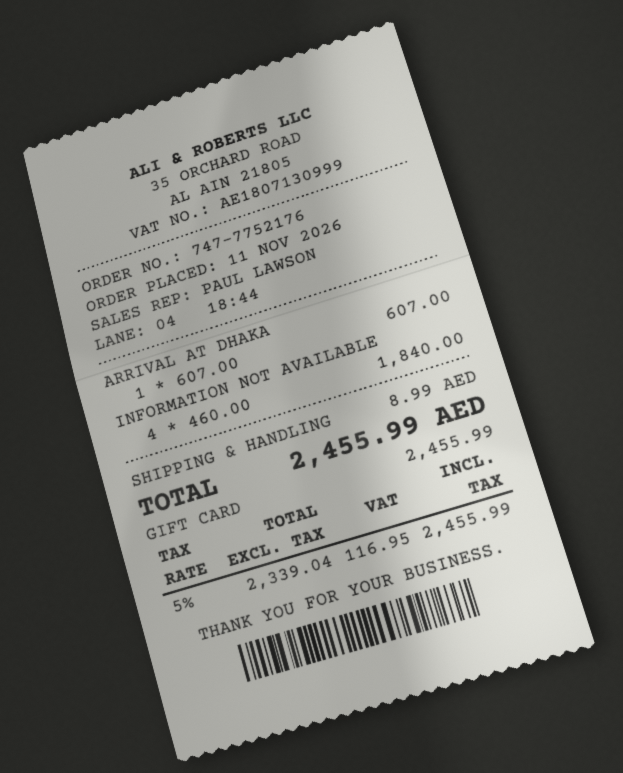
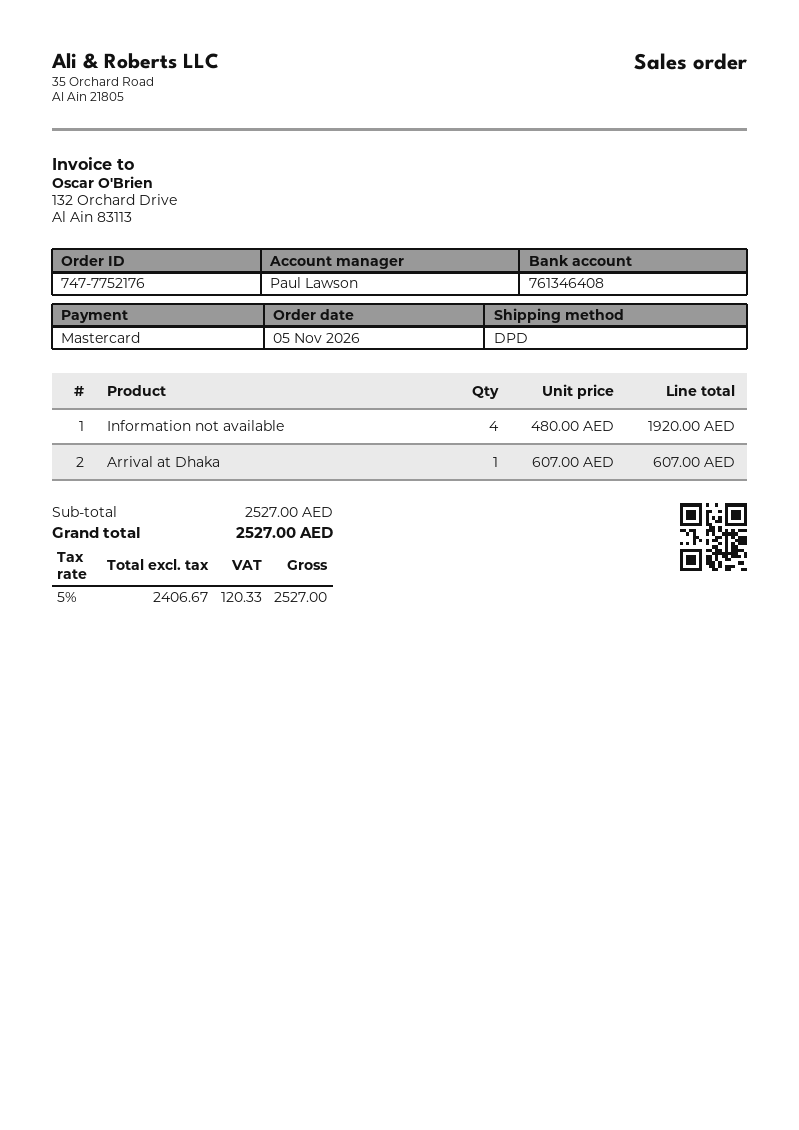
order date: 2026-11-11 -> 2026-11-05
payment method: gift card -> Mastercard
INFORMATION NOT AVAILABLE: 4 x 460.00 = 1840.00 -> 4 x 480.00 = 1920.00
shipping: 8.99 -> none
net: 2339.04 -> 2406.67
tax: 5% = 116.95 -> 5% = 120.33
total: 2455.99 -> 2527.00

